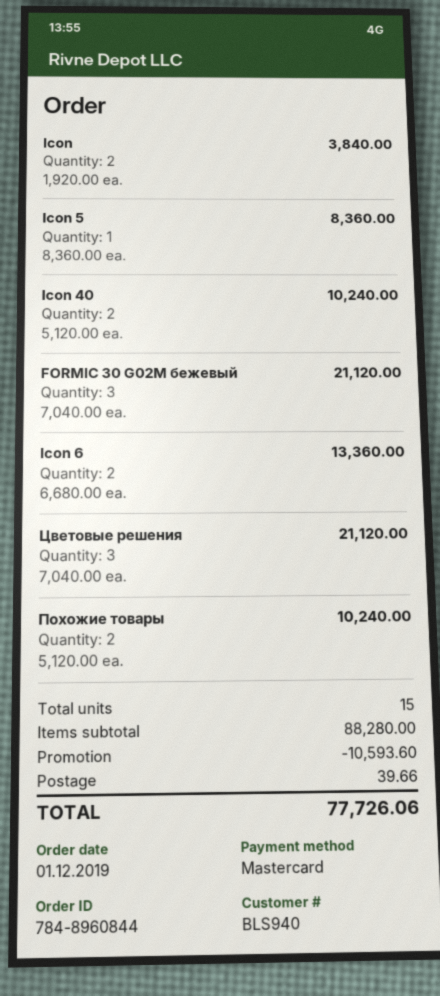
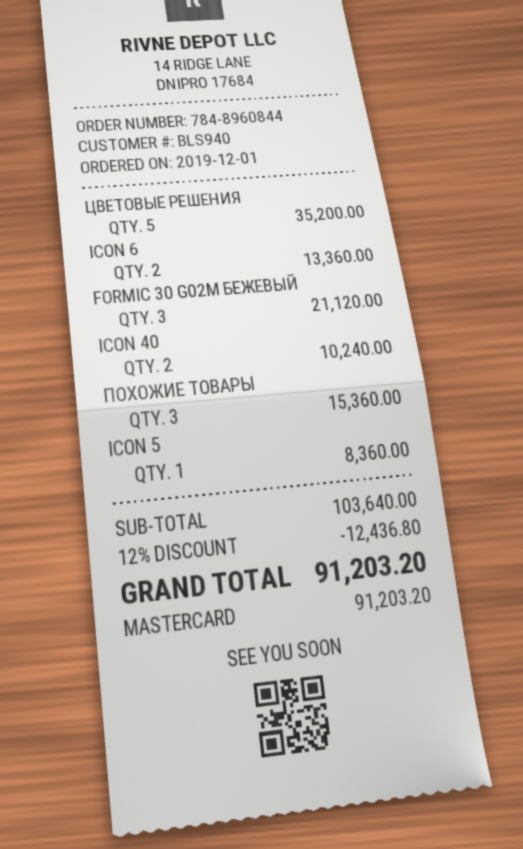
Icon: 2 for 3840.00 -> none
Цветовые решения: 3 for 21120.00 -> 5 for 35200.00
Похожие товары: 2 for 10240.00 -> 3 for 15360.00
subtotal: 88280.00 -> 103640.00
discount: 10593.60 -> 12436.80
shipping: 39.66 -> none
total: 77726.06 -> 91203.20

